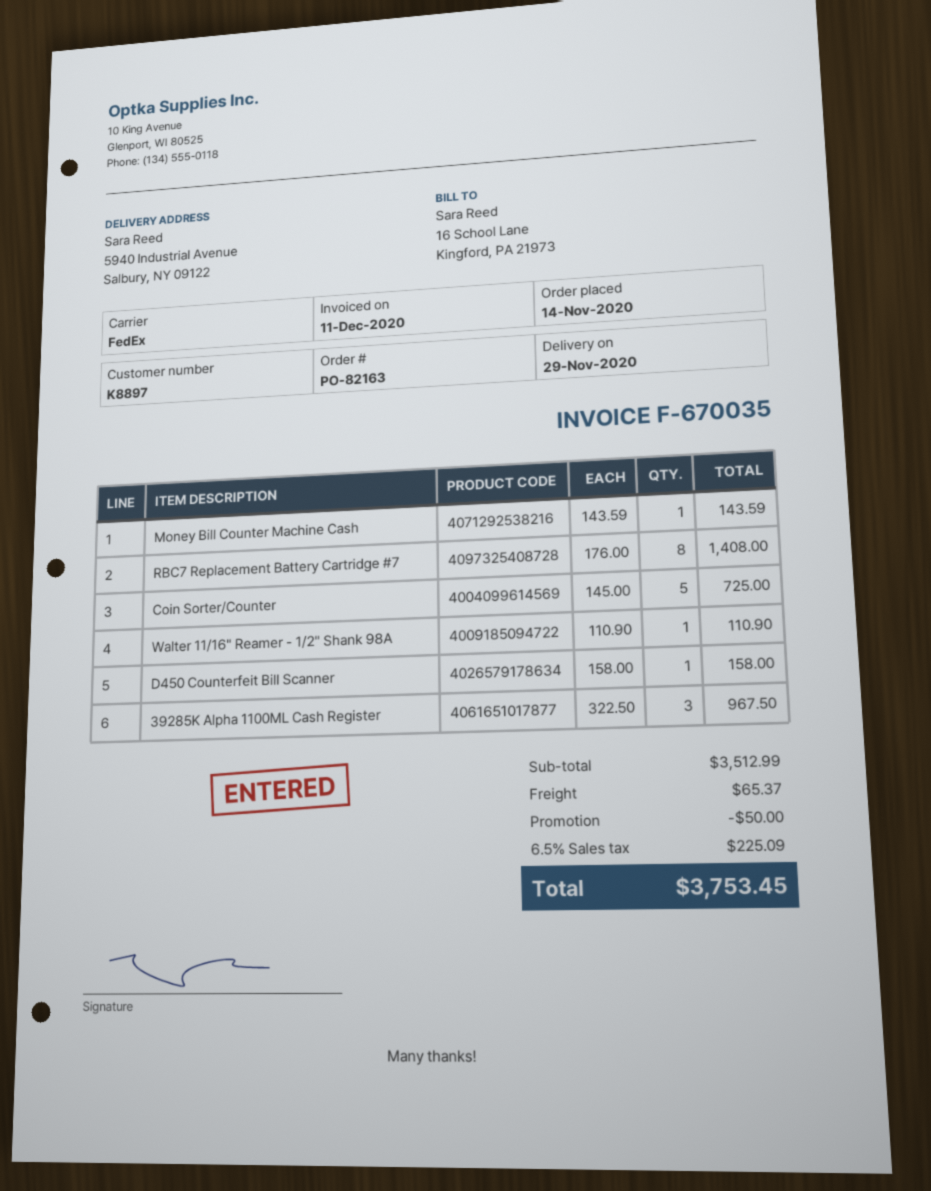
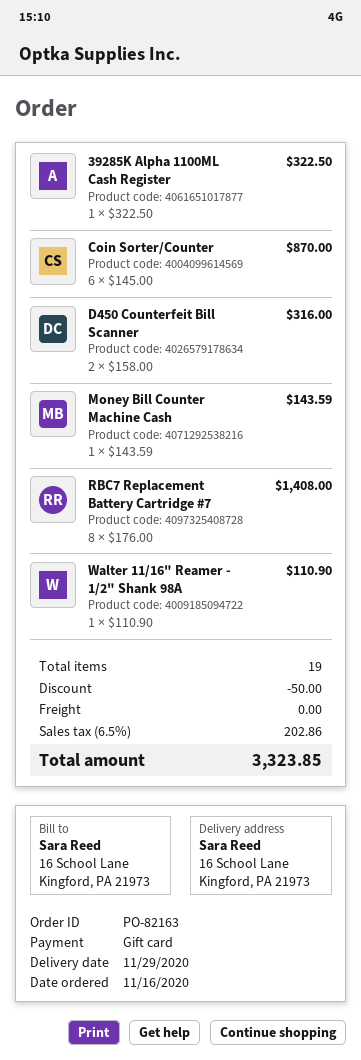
order date: 2020-11-14 -> 2020-11-16
ship to: 5940 Industrial Avenue, Salbury, NY 09122 -> 16 School Lane, Kingford, PA 21973
Coin Sorter/Counter: 5 x 145.00 = 725.00 -> 6 x 145.00 = 870.00
D450 Counterfeit Bill Scanner: 1 x 158.00 = 158.00 -> 2 x 158.00 = 316.00
39285K Alpha 1100ML Cash Register: 3 x 322.50 = 967.50 -> 1 x 322.50 = 322.50
shipping: 65.37 -> 0.00
tax: 6.5% = 225.09 -> 6.5% = 202.86
total: 3753.45 -> 3323.85

